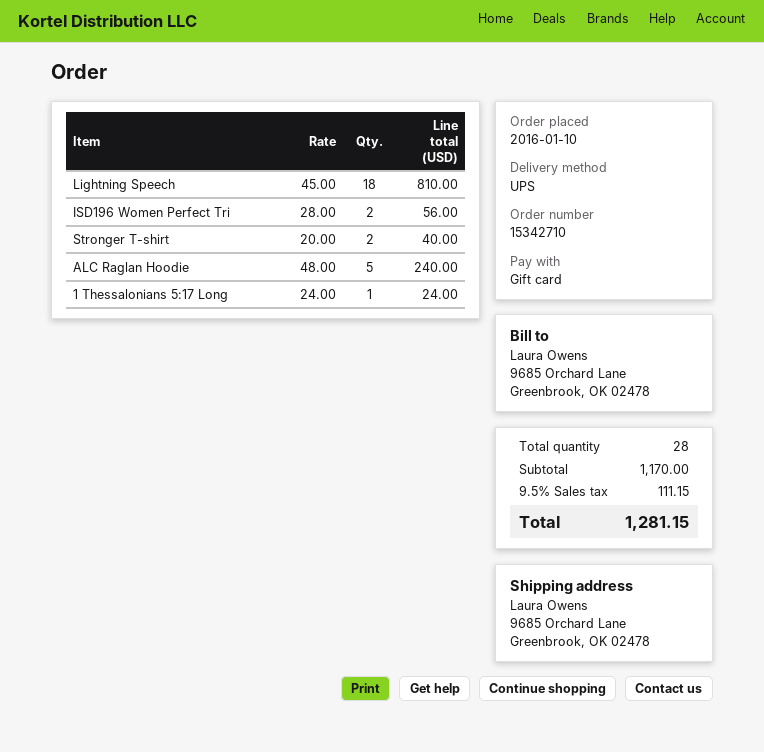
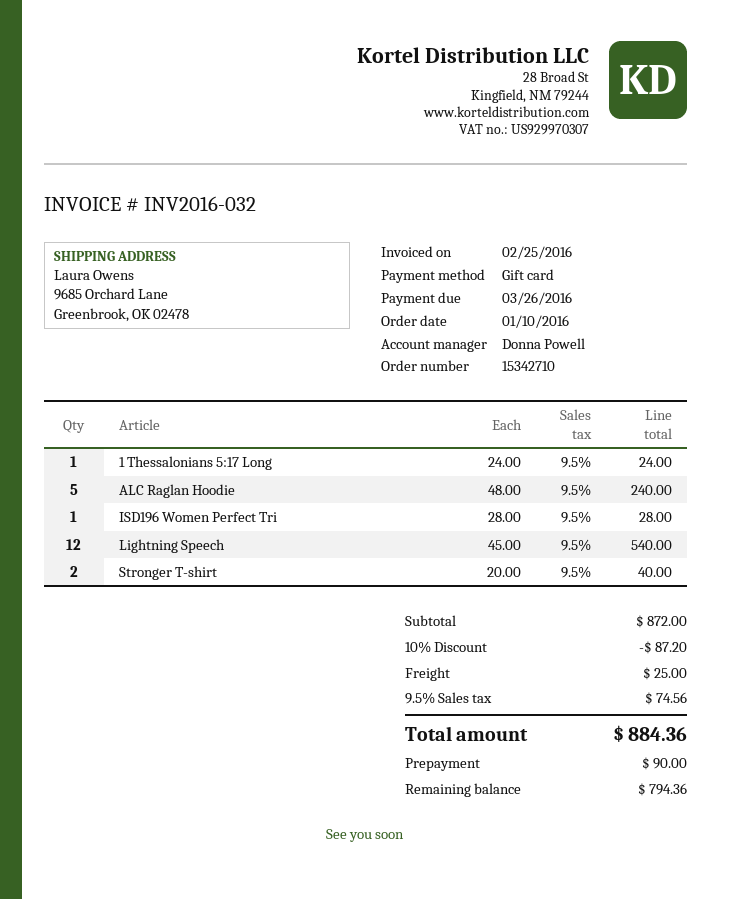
Lightning Speech: 18 x 45.00 = 810.00 -> 12 x 45.00 = 540.00
ISD196 Women Perfect Tri: 2 x 28.00 = 56.00 -> 1 x 28.00 = 28.00
subtotal: 1170.00 -> 872.00
discount: none -> 10% = 87.20
shipping: none -> 25.00
tax: 9.5% = 111.15 -> 9.5% = 74.56
total: 1281.15 -> 884.36

